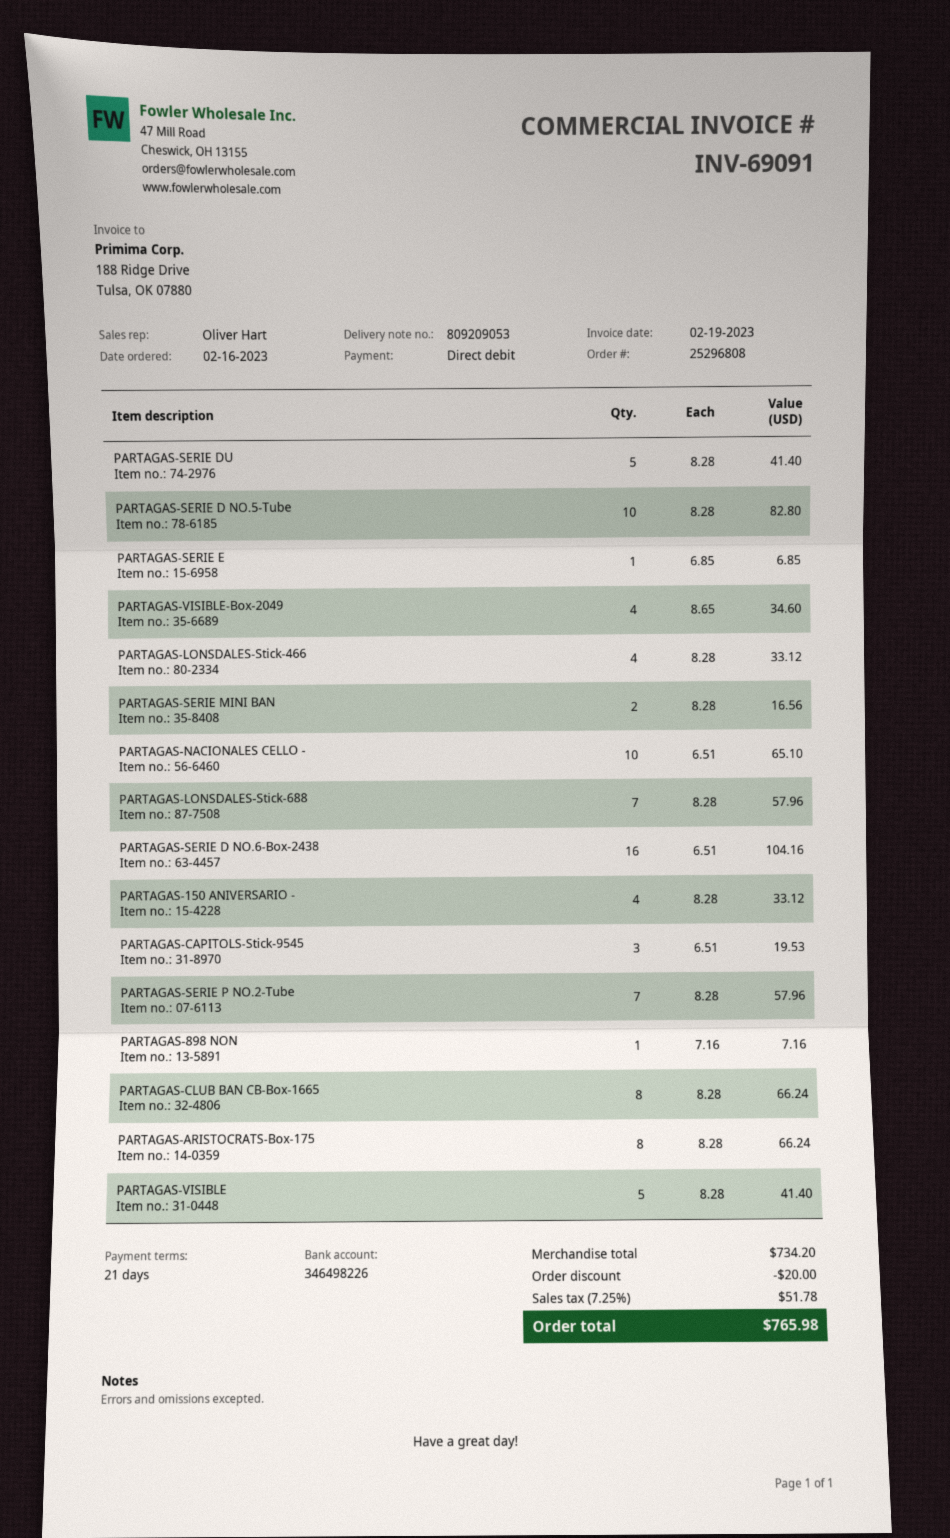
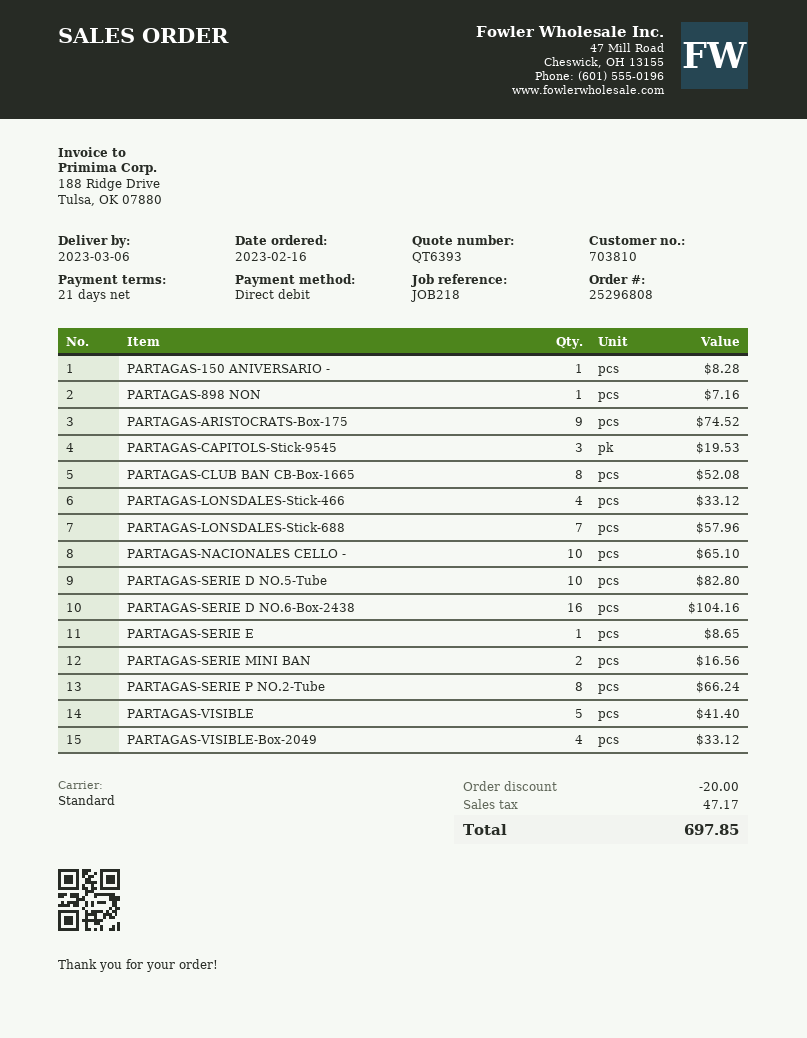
PARTAGAS-SERIE DU: 5 for 41.40 -> none
PARTAGAS-SERIE E: 1 for 6.85 -> 1 for 8.65
PARTAGAS-VISIBLE-Box-2049: 4 for 34.60 -> 4 for 33.12
PARTAGAS-150 ANIVERSARIO -: 4 for 33.12 -> 1 for 8.28
PARTAGAS-SERIE P NO.2-Tube: 7 for 57.96 -> 8 for 66.24
PARTAGAS-CLUB BAN CB-Box-1665: 8 for 66.24 -> 8 for 52.08
PARTAGAS-ARISTOCRATS-Box-175: 8 for 66.24 -> 9 for 74.52
tax: 51.78 -> 47.17
total: 765.98 -> 697.85

